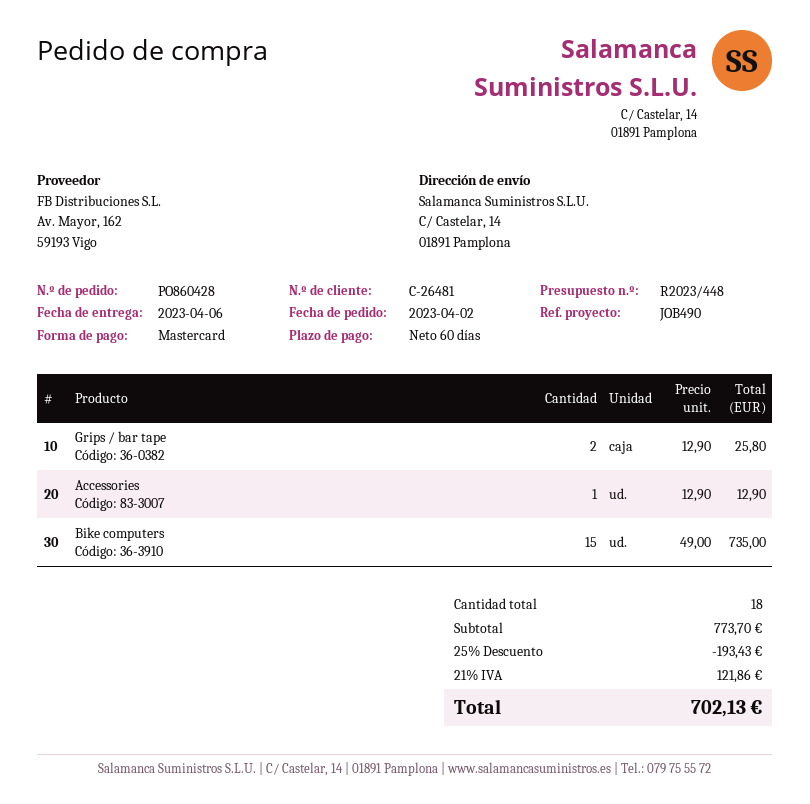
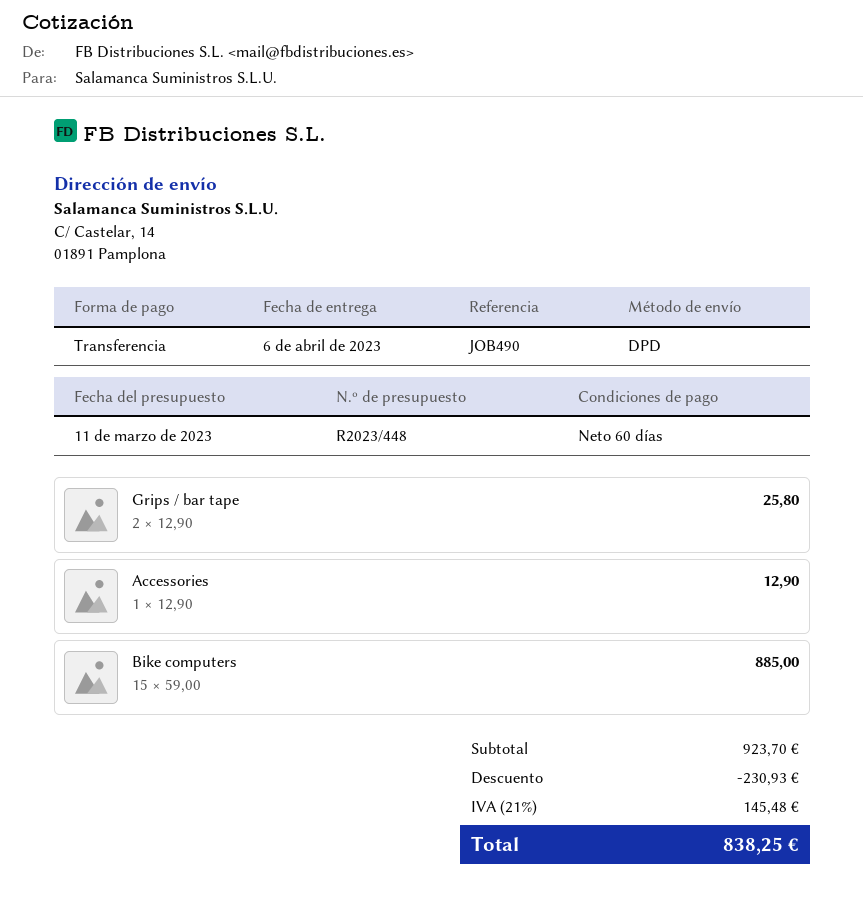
payment method: Mastercard -> bank transfer
Bike computers: 15 x 49.00 = 735.00 -> 15 x 59.00 = 885.00
subtotal: 773.70 -> 923.70
discount: 193.43 -> 230.93
tax: 21% = 121.86 -> 21% = 145.48
total: 702.13 -> 838.25

